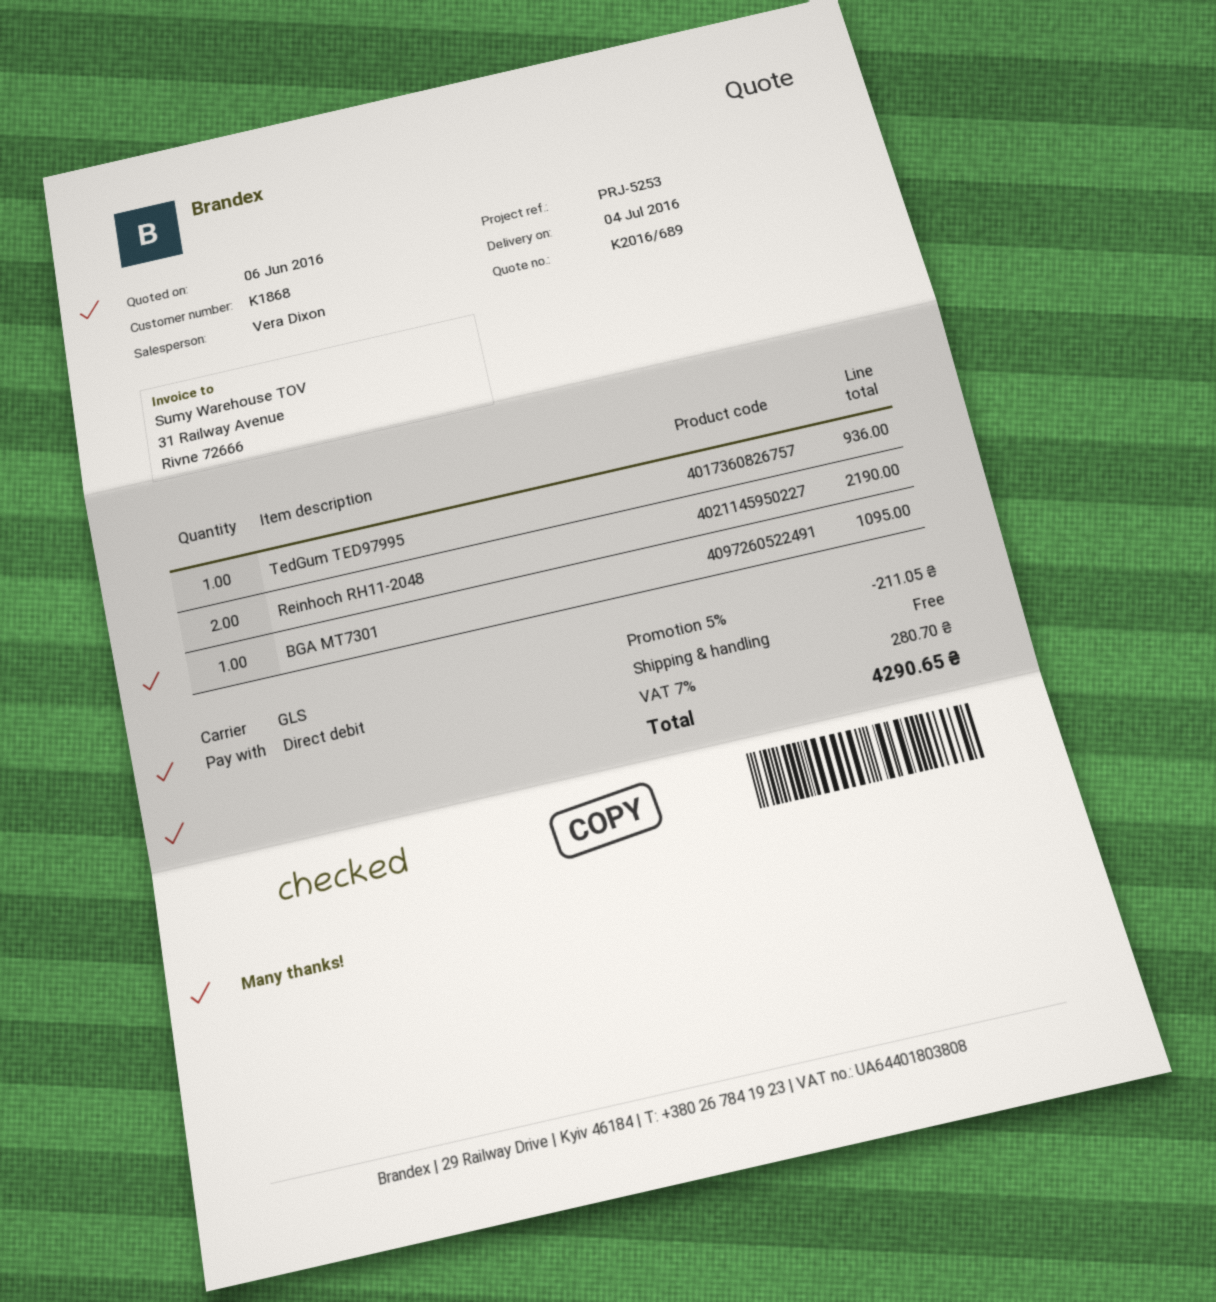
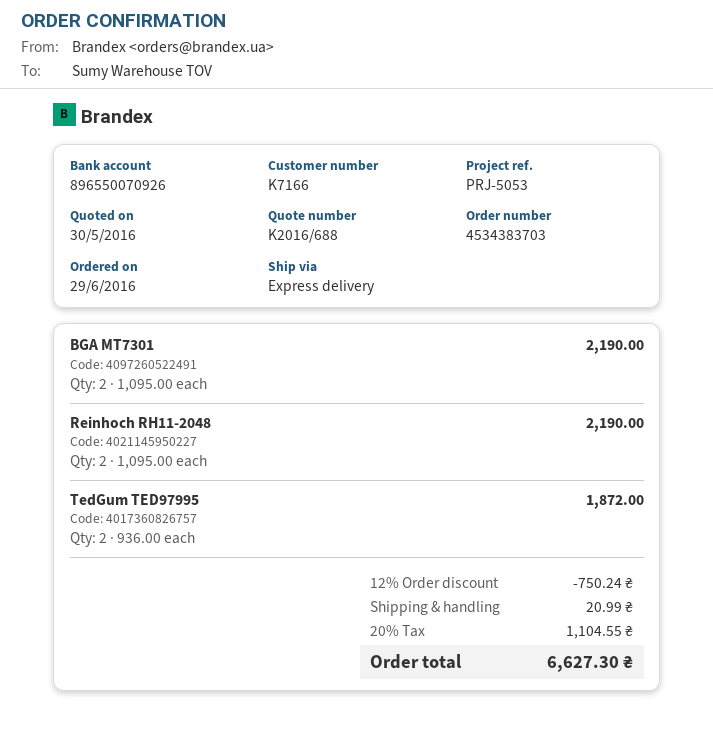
quote number: K2016/689 -> K2016/688
quote date: 2016-06-06 -> 2016-05-30
customer number: K1868 -> K7166
reference: PRJ-5253 -> PRJ-5053
shipping method: GLS -> express
TedGum TED97995: 1 for 936.00 -> 2 for 1872.00
BGA MT7301: 1 for 1095.00 -> 2 for 2190.00
discount: 5% = 211.05 -> 12% = 750.24
shipping: 0.00 -> 20.99
tax: 7% = 280.70 -> 20% = 1104.55
total: 4290.65 -> 6627.30

